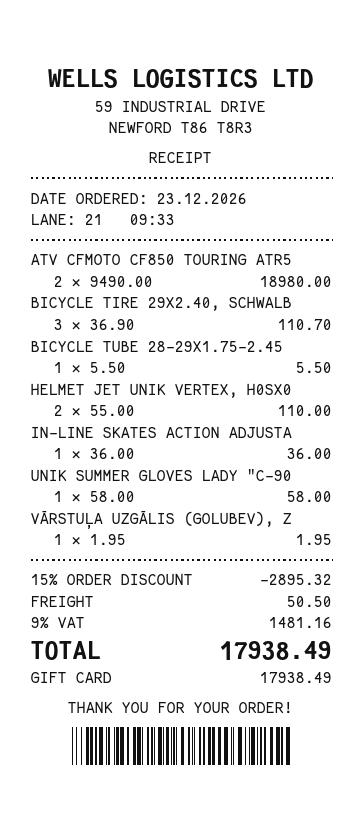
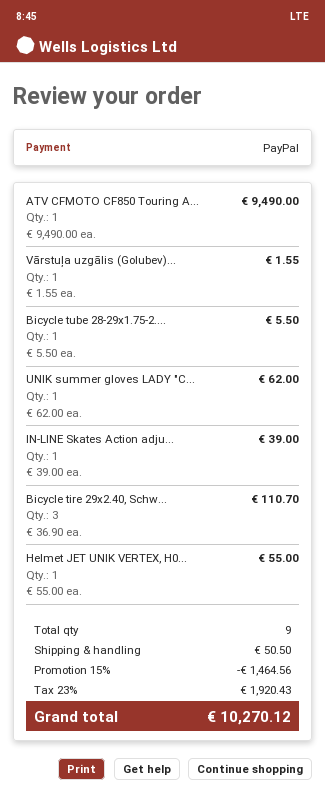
payment method: gift card -> PayPal
ATV CFMOTO CF850 TOURING ATR5: 2 x 9490.00 = 18980.00 -> 1 x 9490.00 = 9490.00
HELMET JET UNIK VERTEX, H0SX0: 2 x 55.00 = 110.00 -> 1 x 55.00 = 55.00
IN-LINE SKATES ACTION ADJUSTA: 1 x 36.00 = 36.00 -> 1 x 39.00 = 39.00
UNIK SUMMER GLOVES LADY "C-90: 1 x 58.00 = 58.00 -> 1 x 62.00 = 62.00
VĀRSTUĻA UZGĀLIS (GOLUBEV), Z: 1 x 1.95 = 1.95 -> 1 x 1.55 = 1.55
discount: 15% = 2895.32 -> 15% = 1464.56
tax: 9% = 1481.16 -> 23% = 1920.43
total: 17938.49 -> 10270.12

